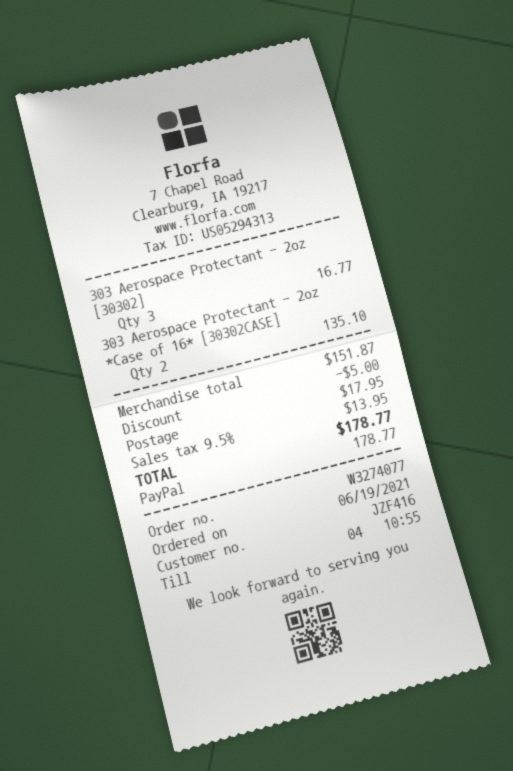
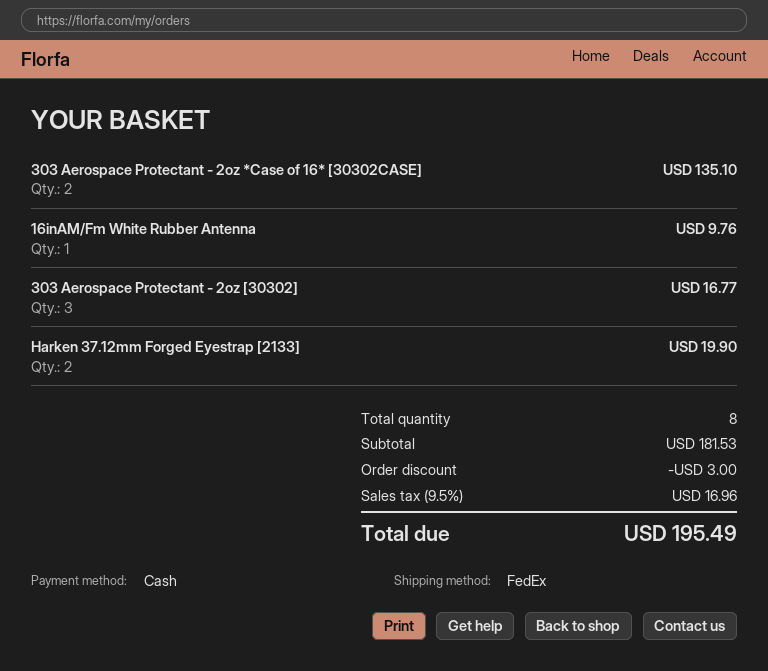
payment method: PayPal -> cash
16inAM/Fm White Rubber Antenna: none -> 1 for 9.76
Harken 37.12mm Forged Eyestrap [2133]: none -> 2 for 19.90
subtotal: 151.87 -> 181.53
discount: 5.00 -> 3.00
shipping: 17.95 -> none
tax: 9.5% = 13.95 -> 9.5% = 16.96
total: 178.77 -> 195.49

